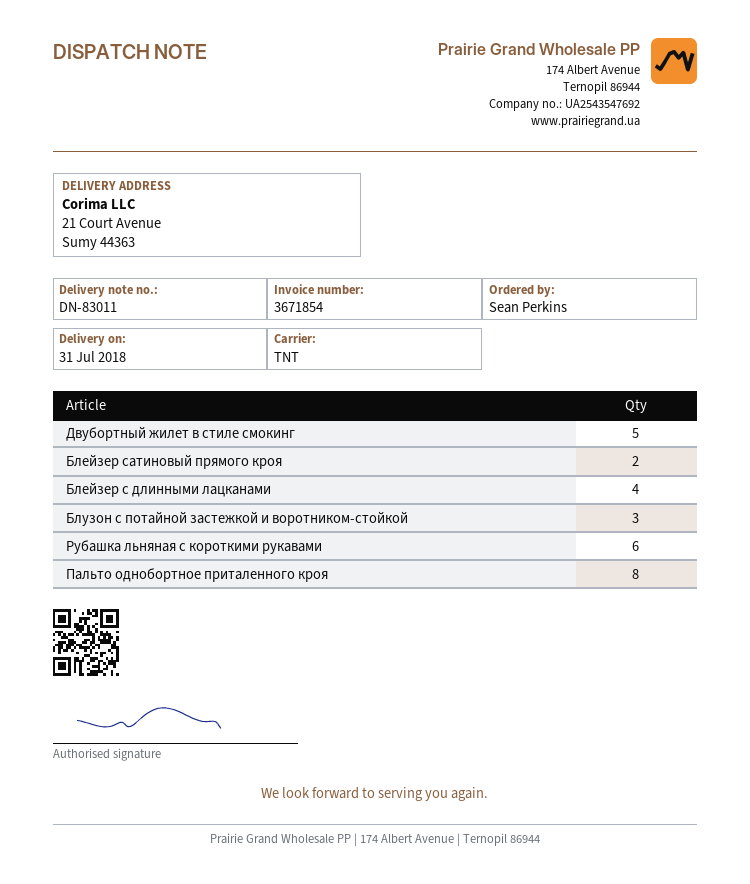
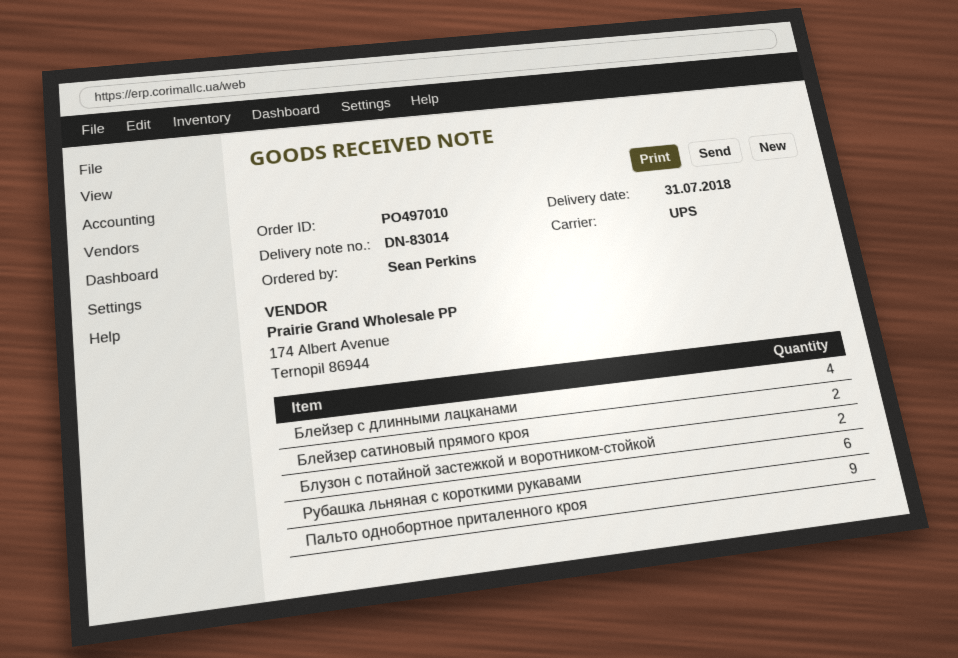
delivery note number: DN-83011 -> DN-83014
shipping method: TNT -> UPS
Двубортный жилет в стиле смокинг: 5 -> none
Блузон с потайной застежкой и воротником-стойкой: 3 -> 2
Пальто однобортное приталенного кроя: 8 -> 9

